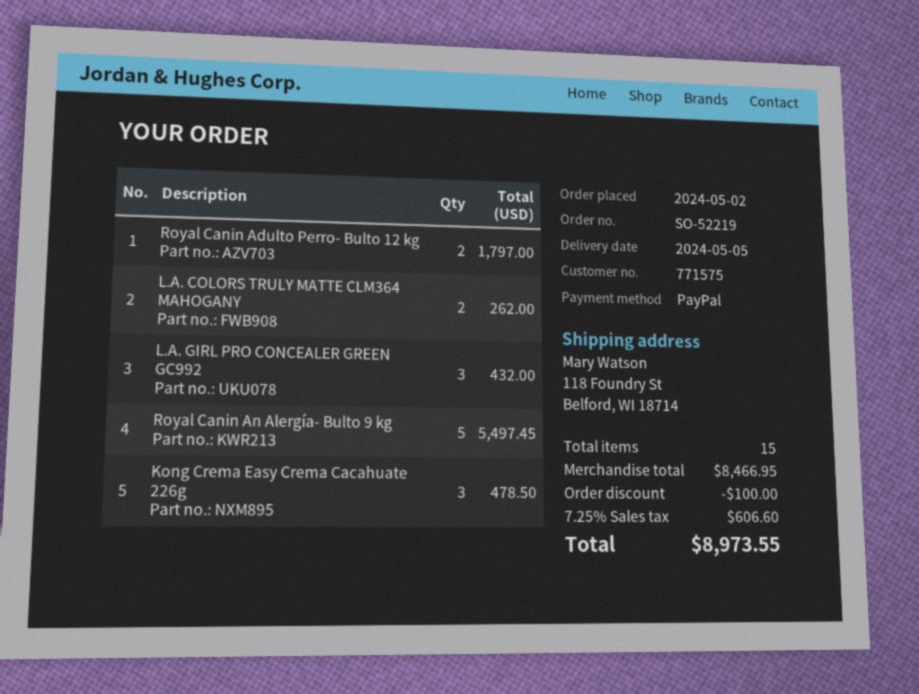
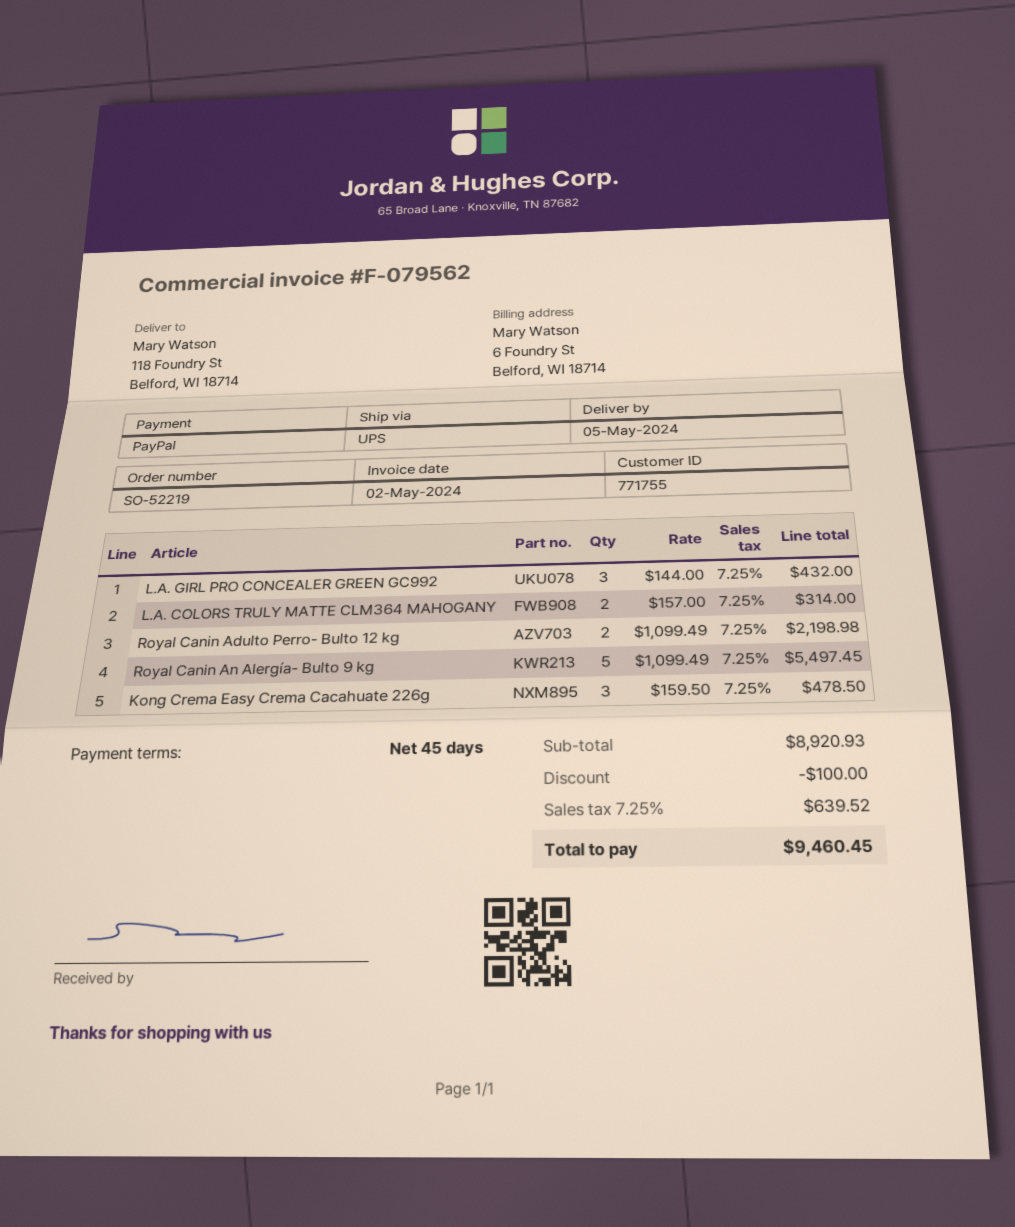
customer number: 771575 -> 771755
Royal Canin Adulto Perro- Bulto 12 kg: 2 for 1797.00 -> 2 for 2198.98
L.A. COLORS TRULY MATTE CLM364 MAHOGANY: 2 for 262.00 -> 2 for 314.00
subtotal: 8466.95 -> 8920.93
tax: 7.25% = 606.60 -> 7.25% = 639.52
total: 8973.55 -> 9460.45

